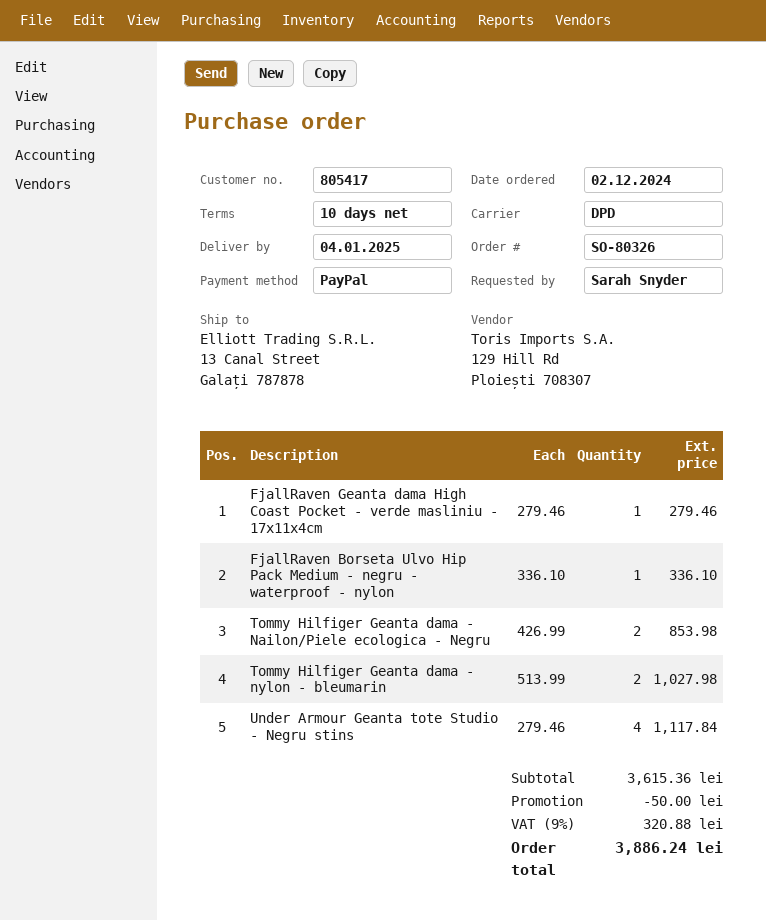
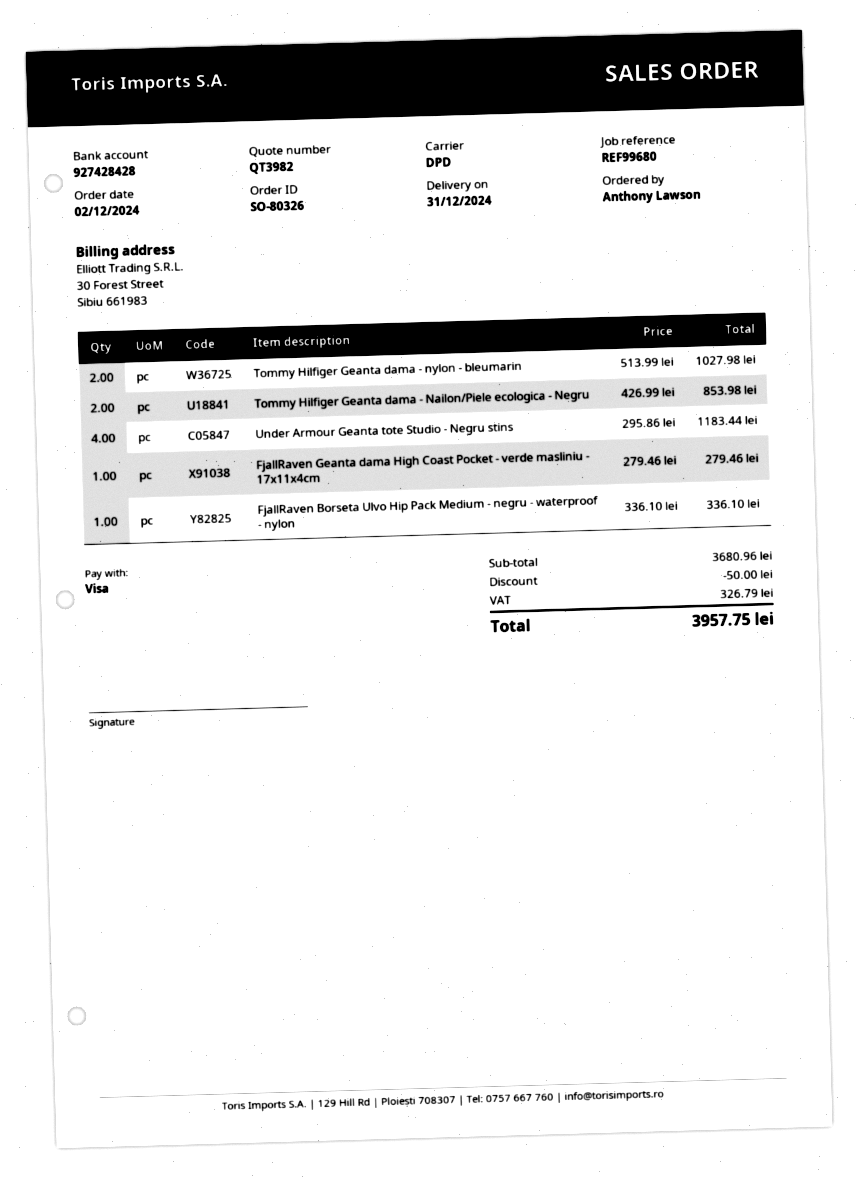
delivery date: 2025-01-04 -> 2024-12-31
ordered by: Sarah Snyder -> Anthony Lawson
payment method: PayPal -> Visa
Under Armour Geanta tote Studio - Negru stins: 4 x 279.46 = 1117.84 -> 4 x 295.86 = 1183.44
subtotal: 3615.36 -> 3680.96
tax: 320.88 -> 326.79
total: 3886.24 -> 3957.75

